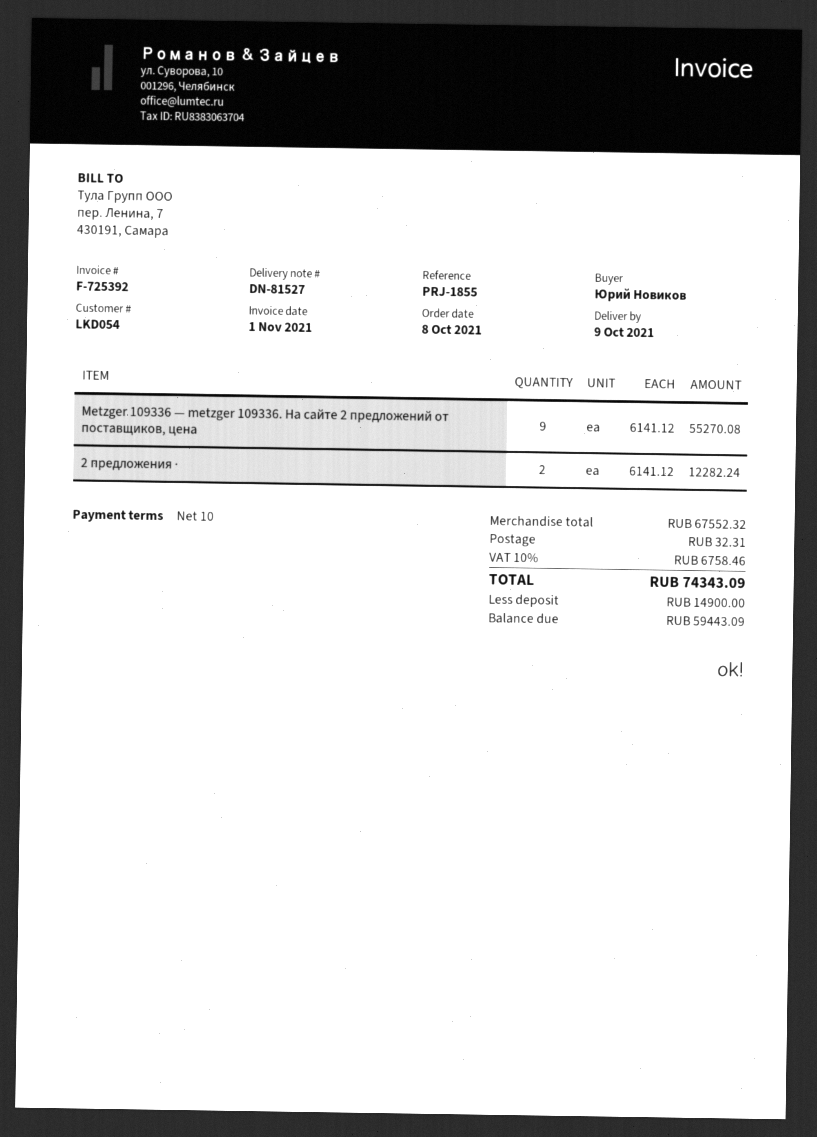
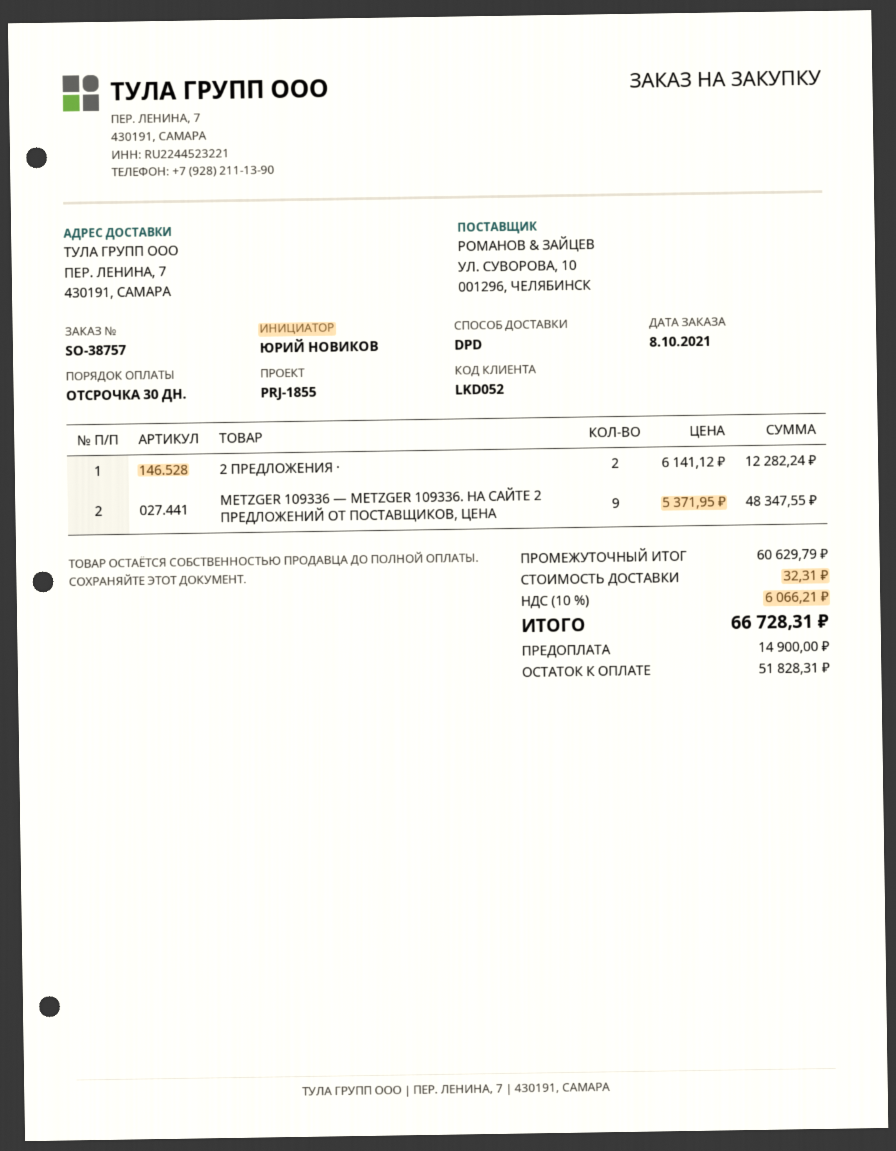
payment terms: 10 days -> 30 days
customer number: LKD054 -> LKD052
Metzger 109336 — metzger 109336. На сайте 2 предложений от поставщиков, цена: 9 x 6141.12 = 55270.08 -> 9 x 5371.95 = 48347.55
subtotal: 67552.32 -> 60629.79
tax: 10% = 6758.46 -> 10% = 6066.21
total: 74343.09 -> 66728.31
balance: 59443.09 -> 51828.31

